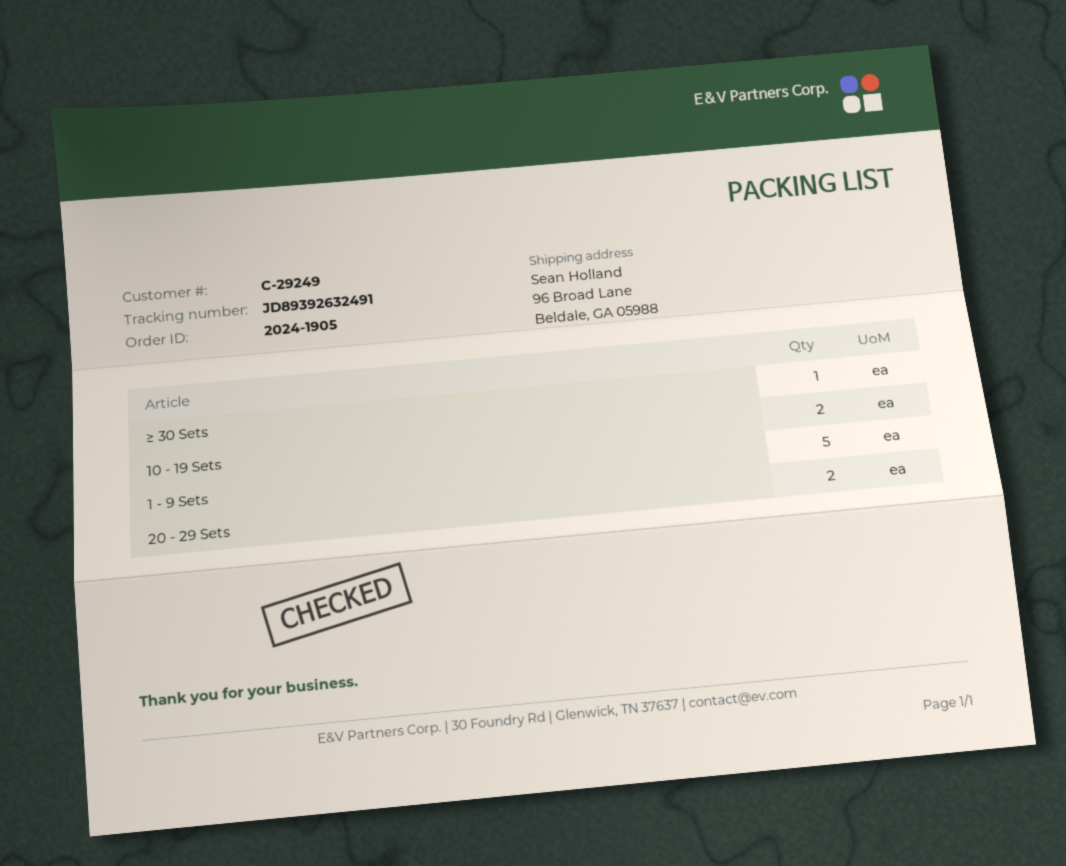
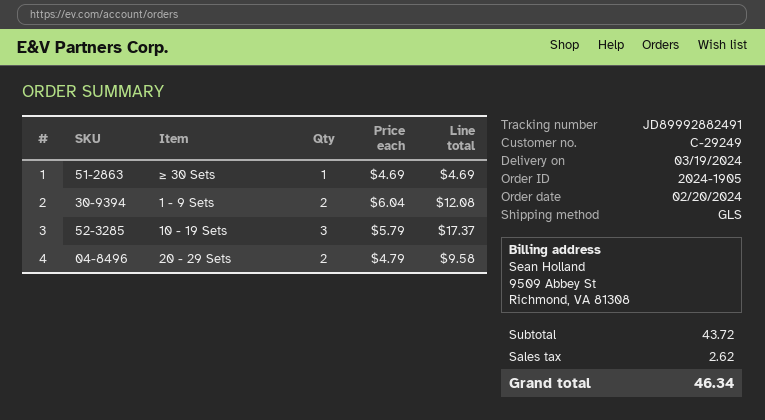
tracking number: JD89392632491 -> JD89992882491
10 - 19 Sets: 2 -> 3
1 - 9 Sets: 5 -> 2

